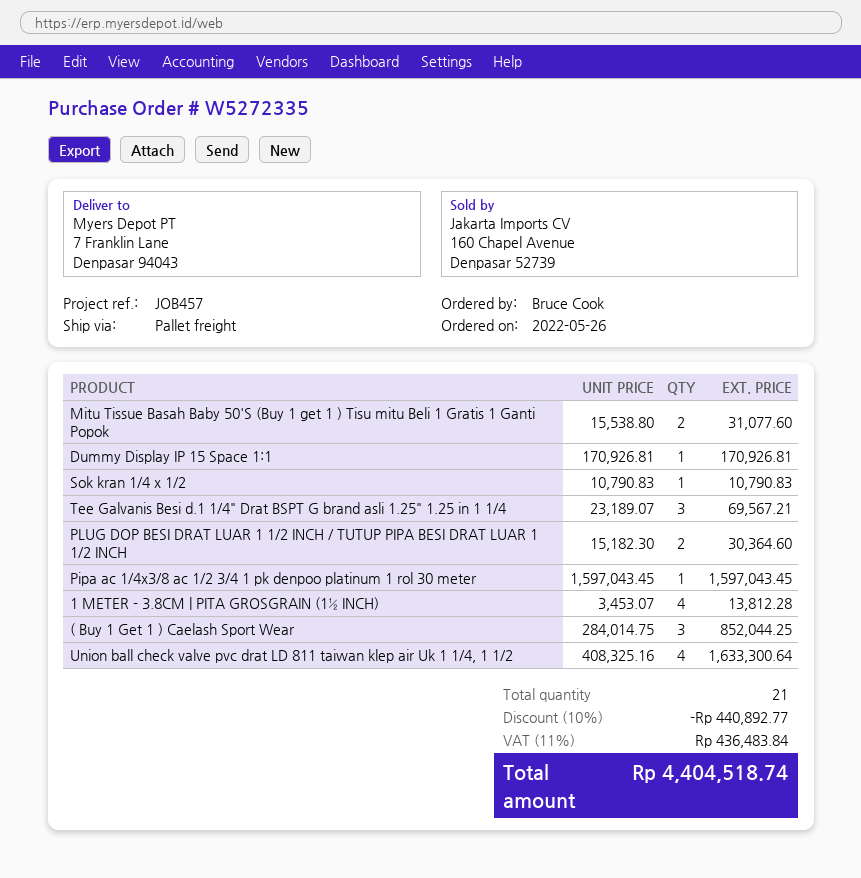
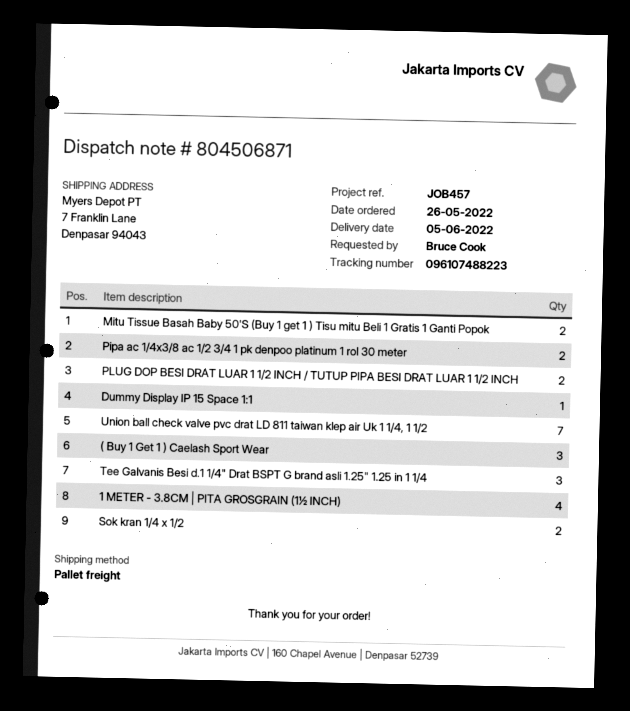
Sok kran 1/4 x 1/2: 1 -> 2
Pipa ac 1/4x3/8 ac 1/2 3/4 1 pk denpoo platinum 1 rol 30 meter: 1 -> 2
Union ball check valve pvc drat LD 811 taiwan klep air Uk 1 1/4, 1 1/2: 4 -> 7

